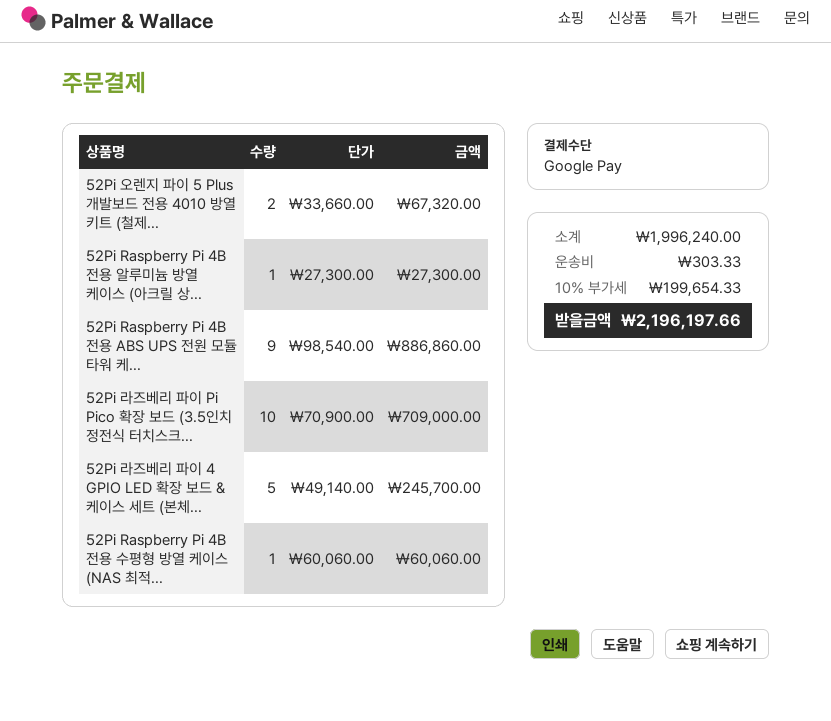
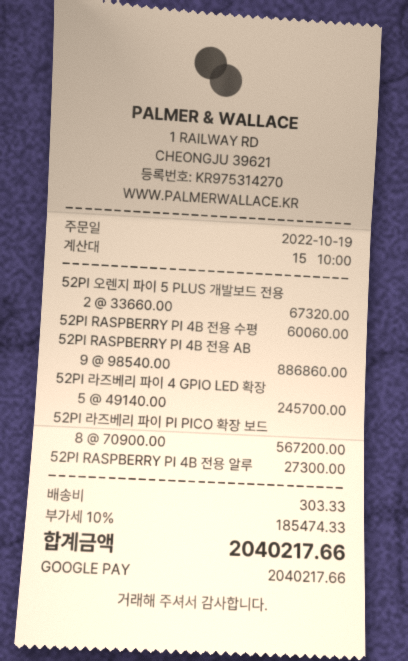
52Pi 라즈베리 파이 Pi Pico 확장 보드 (3.5인치 정전식 터치스크...: 10 x 70900.00 = 709000.00 -> 8 x 70900.00 = 567200.00
tax: 10% = 199654.33 -> 10% = 185474.33
total: 2196197.66 -> 2040217.66

